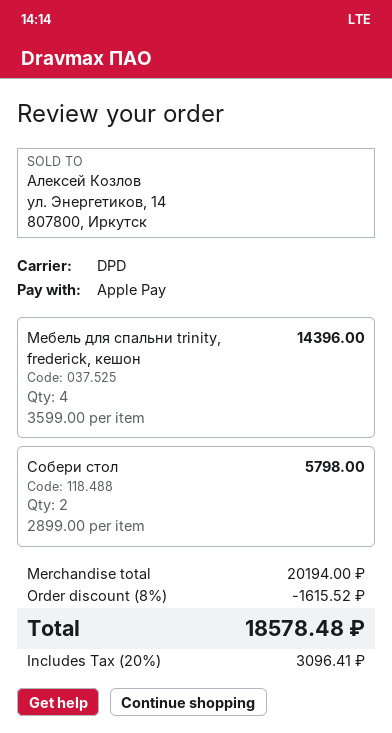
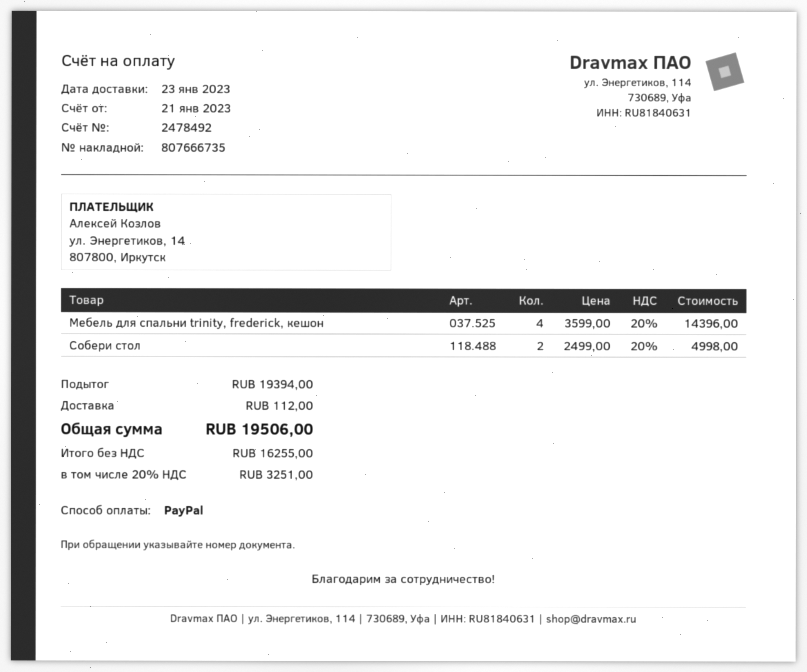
payment method: Apple Pay -> PayPal
Собери стол: 2 x 2899.00 = 5798.00 -> 2 x 2499.00 = 4998.00
subtotal: 20194.00 -> 19394.00
discount: 8% = 1615.52 -> none
shipping: none -> 112.00
tax: 20% = 3096.41 -> 20% = 3251.00
total: 18578.48 -> 19506.00

